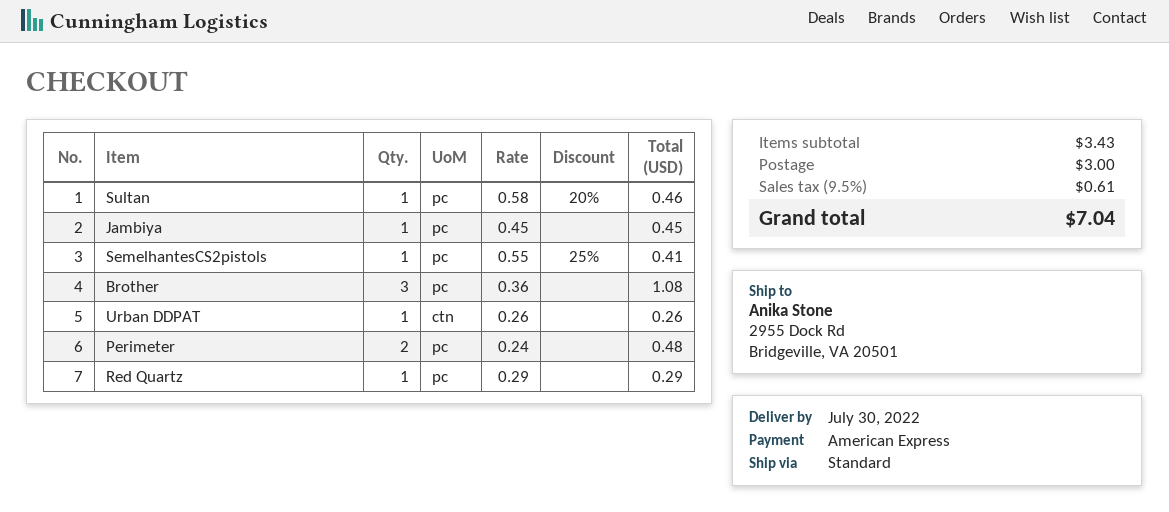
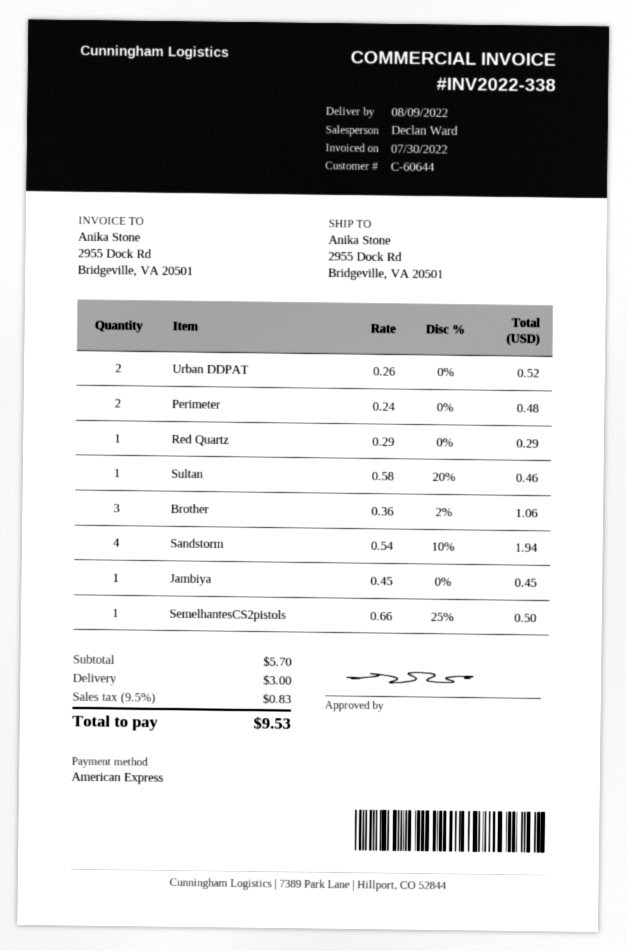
delivery date: 2022-07-30 -> 2022-08-09
SemelhantesCS2pistols: 1 x 0.55 - 25% = 0.41 -> 1 x 0.66 - 25% = 0.50
Brother: 3 x 0.36 = 1.08 -> 3 x 0.36 - 2% = 1.06
Urban DDPAT: 1 x 0.26 = 0.26 -> 2 x 0.26 = 0.52
Sandstorm: none -> 4 x 0.54 - 10% = 1.94
subtotal: 3.43 -> 5.70
tax: 9.5% = 0.61 -> 9.5% = 0.83
total: 7.04 -> 9.53

